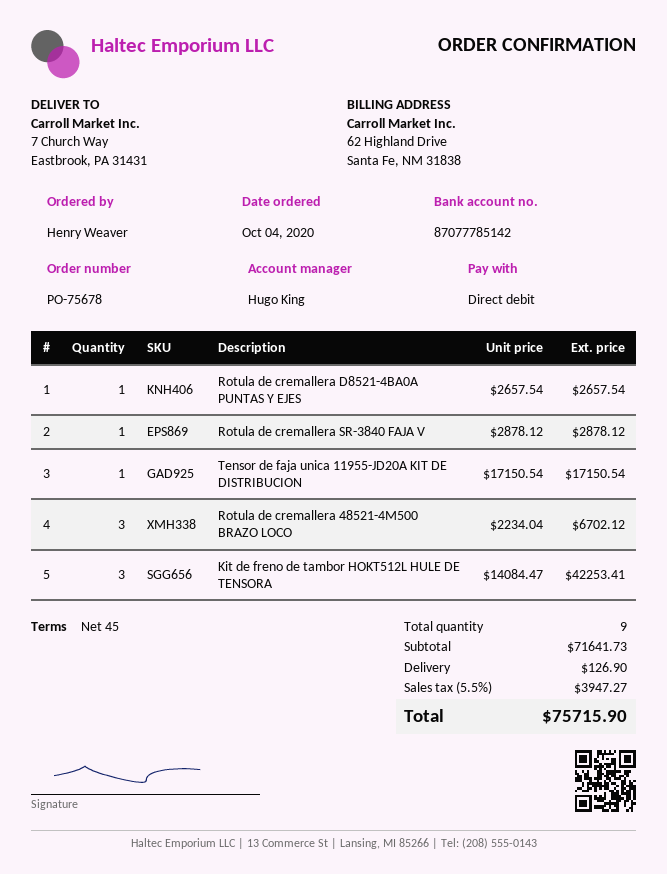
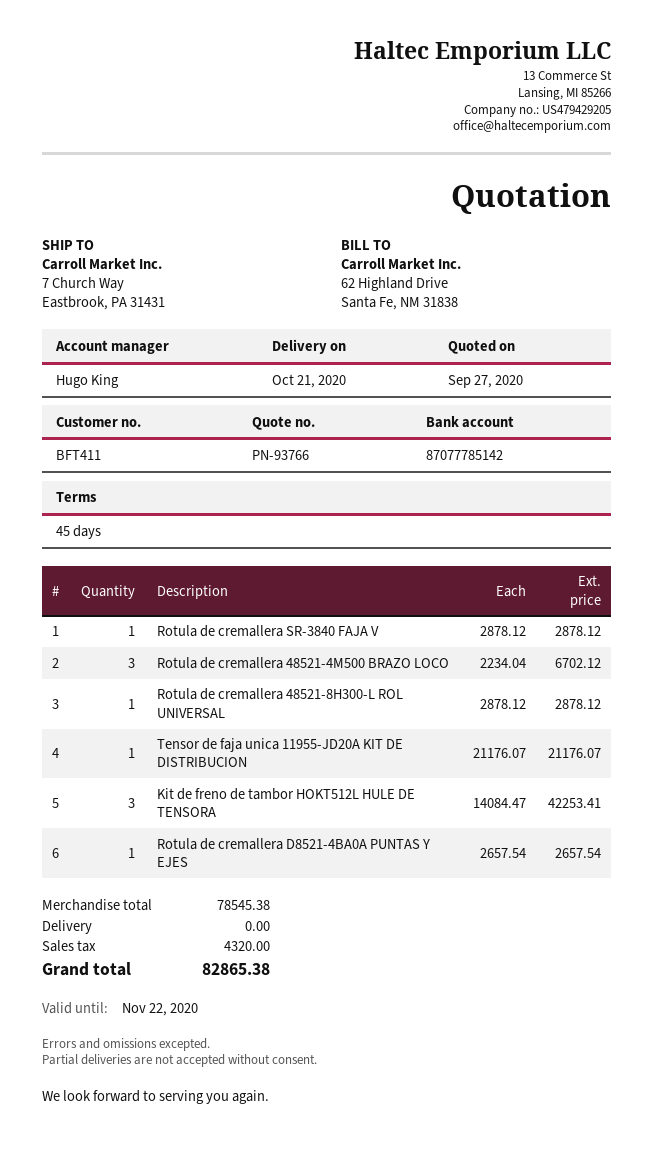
Tensor de faja unica 11955-JD20A KIT DE DISTRIBUCION: 1 x 17150.54 = 17150.54 -> 1 x 21176.07 = 21176.07
Rotula de cremallera 48521-8H300-L ROL UNIVERSAL: none -> 1 x 2878.12 = 2878.12
subtotal: 71641.73 -> 78545.38
shipping: 126.90 -> 0.00
tax: 3947.27 -> 4320.00
total: 75715.90 -> 82865.38

